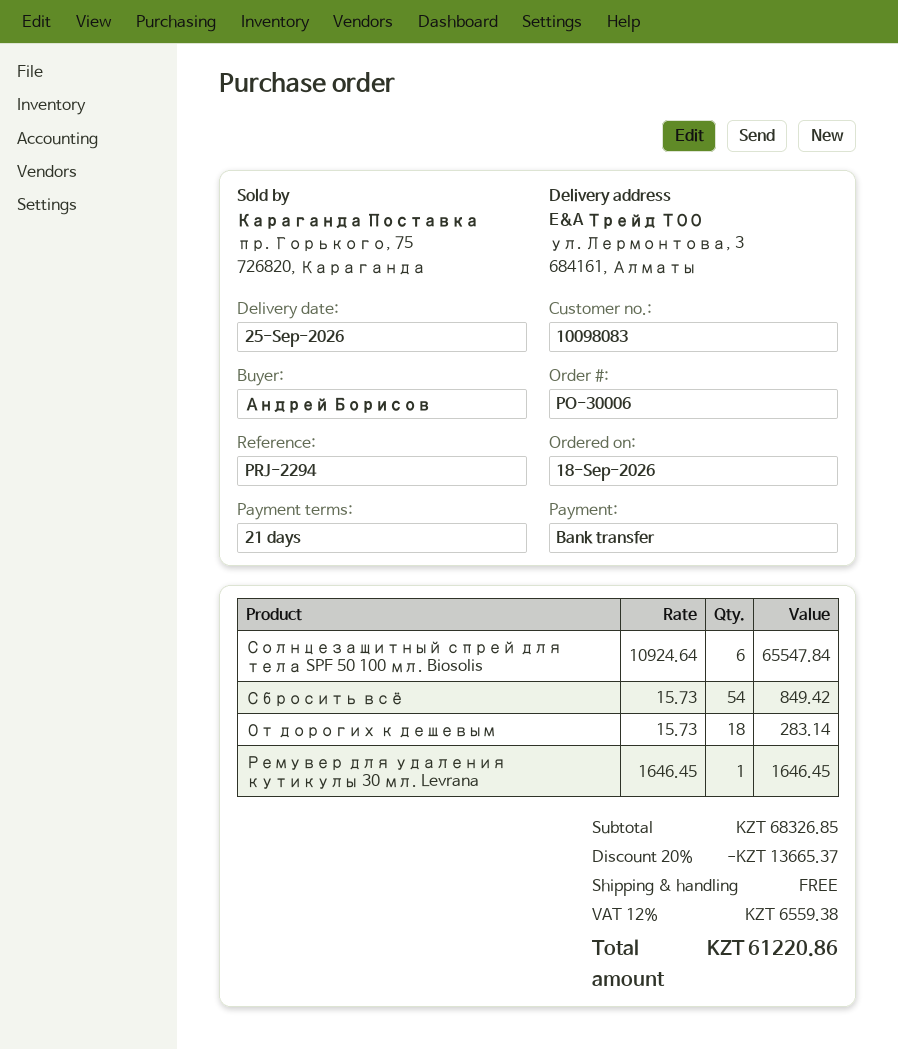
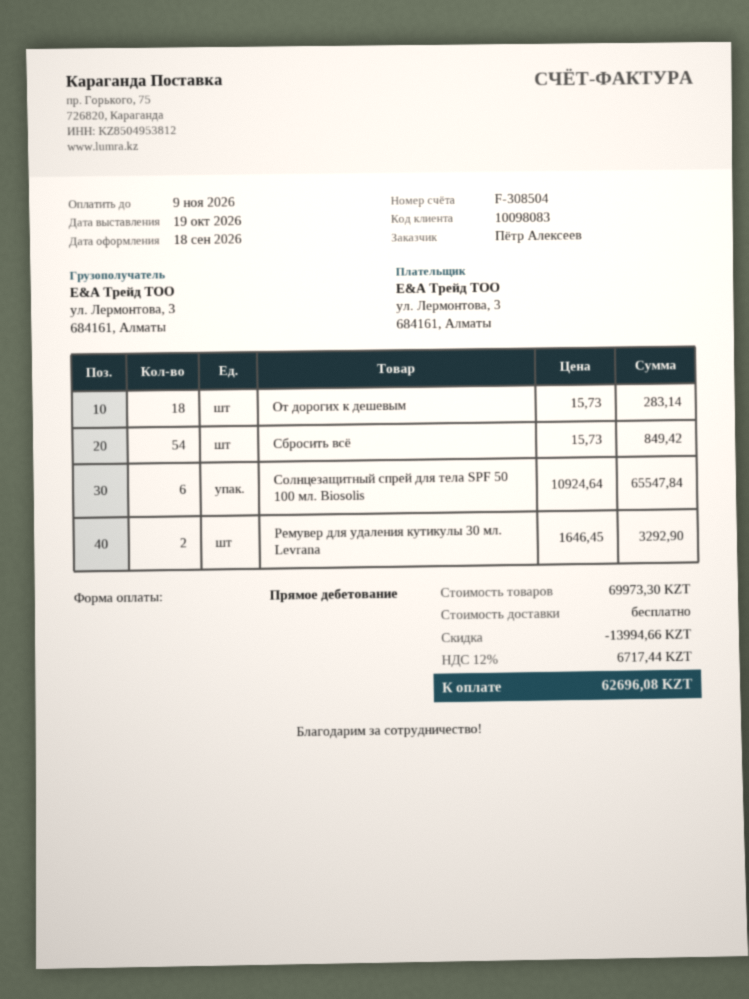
ordered by: Андрей Борисов -> Пётр Алексеев
payment method: bank transfer -> direct debit
Ремувер для удаления кутикулы 30 мл. Levrana: 1 x 1646.45 = 1646.45 -> 2 x 1646.45 = 3292.90
subtotal: 68326.85 -> 69973.30
discount: 13665.37 -> 13994.66
tax: 12% = 6559.38 -> 12% = 6717.44
total: 61220.86 -> 62696.08

